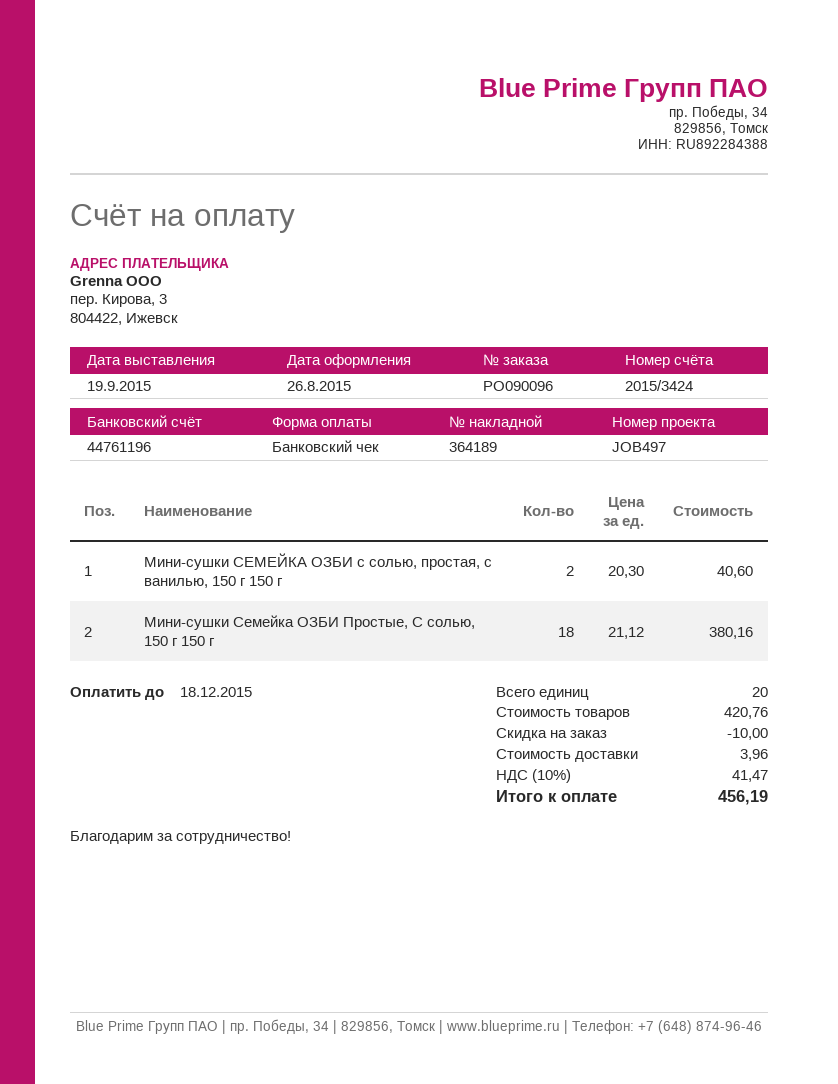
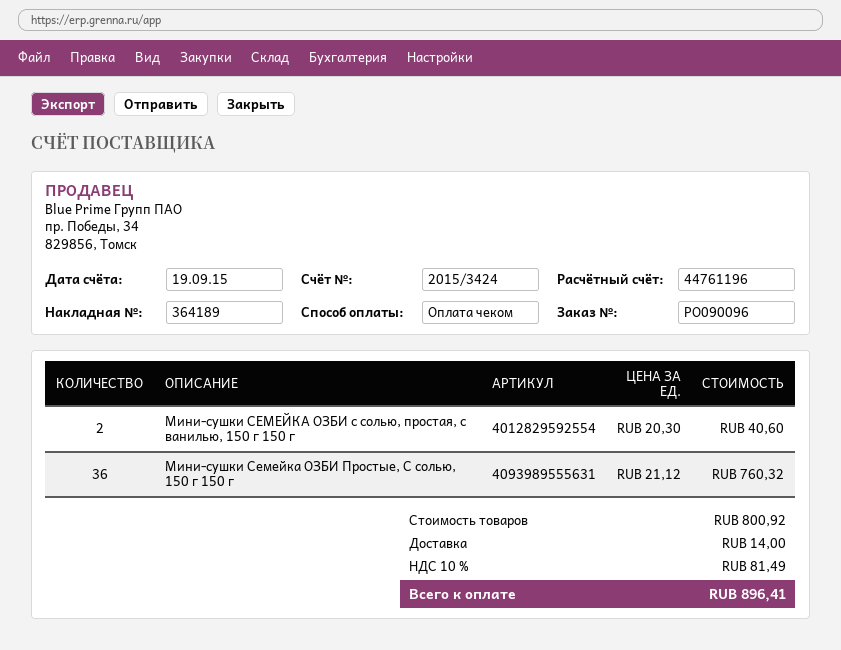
Мини-сушки Семейка ОЗБИ Простые, С солью, 150 г 150 г: 18 x 21.12 = 380.16 -> 36 x 21.12 = 760.32
subtotal: 420.76 -> 800.92
discount: 10.00 -> none
shipping: 3.96 -> 14.00
tax: 10% = 41.47 -> 10% = 81.49
total: 456.19 -> 896.41

